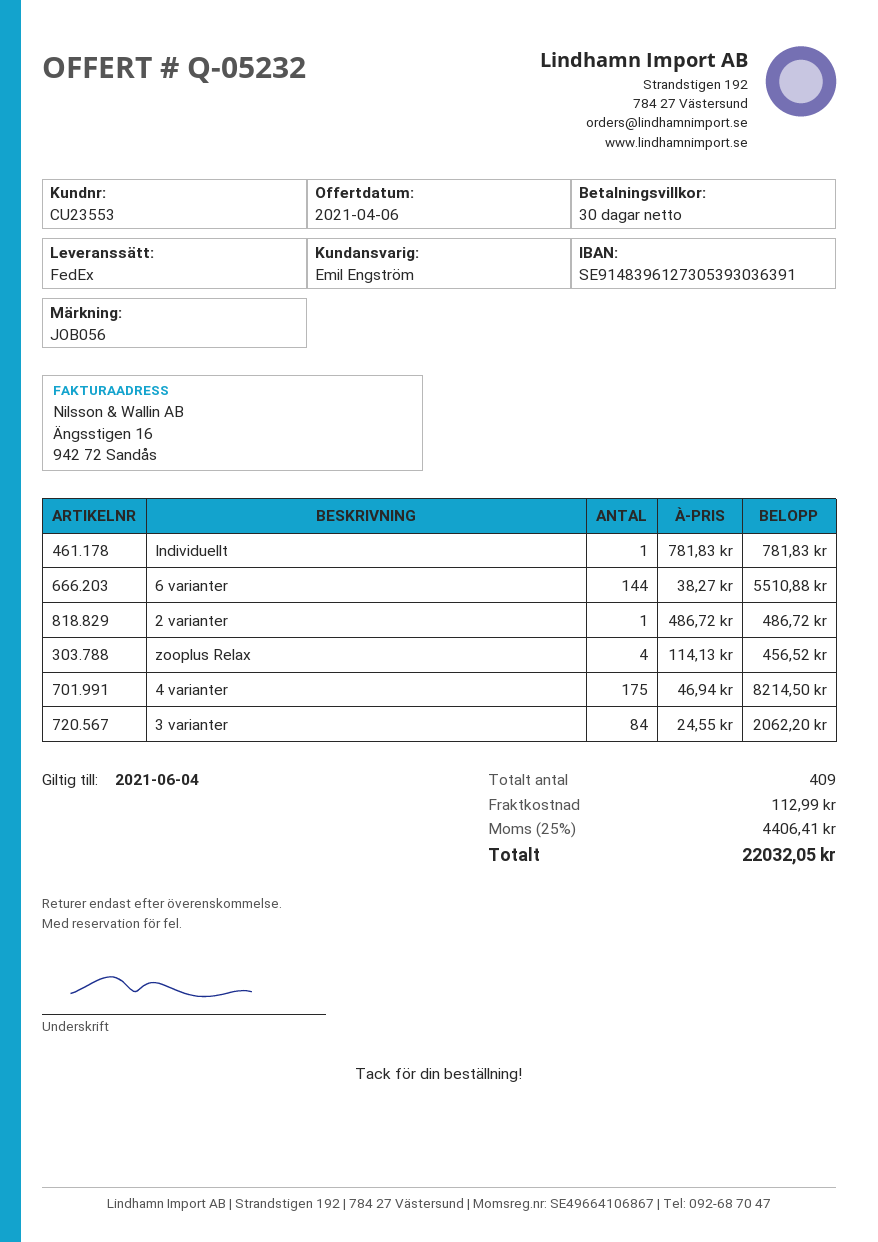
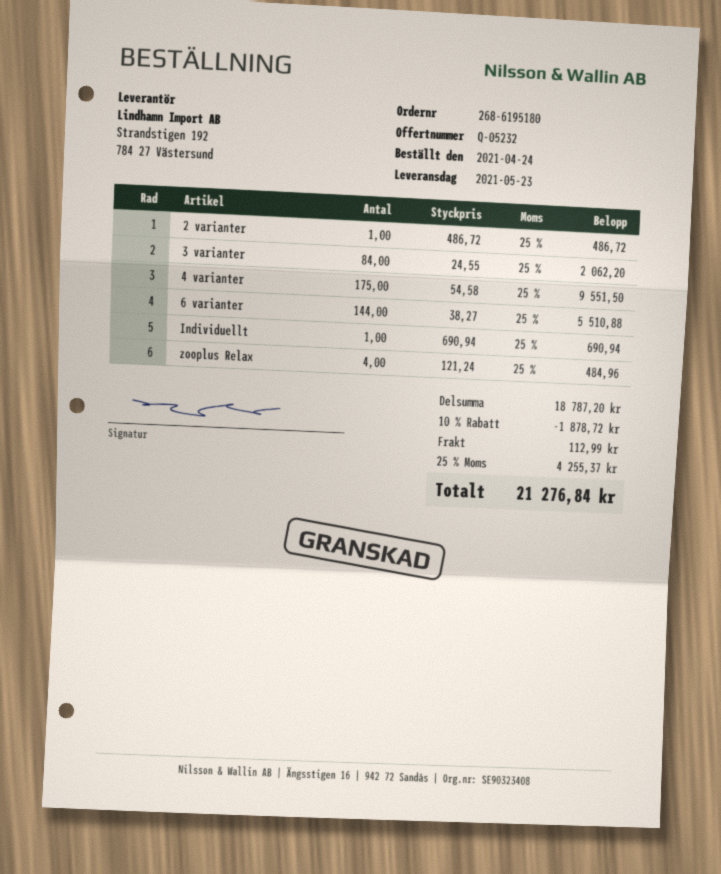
Individuellt: 1 x 781.83 = 781.83 -> 1 x 690.94 = 690.94
zooplus Relax: 4 x 114.13 = 456.52 -> 4 x 121.24 = 484.96
4 varianter: 175 x 46.94 = 8214.50 -> 175 x 54.58 = 9551.50
discount: none -> 10% = 1878.72
tax: 25% = 4406.41 -> 25% = 4255.37
total: 22032.05 -> 21276.84

